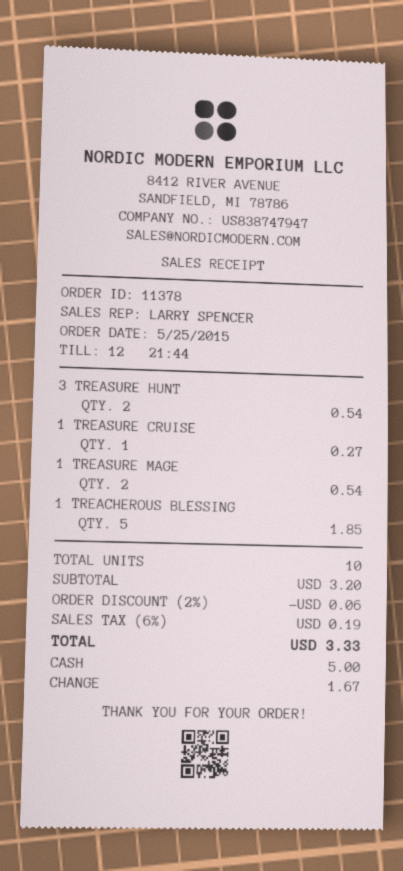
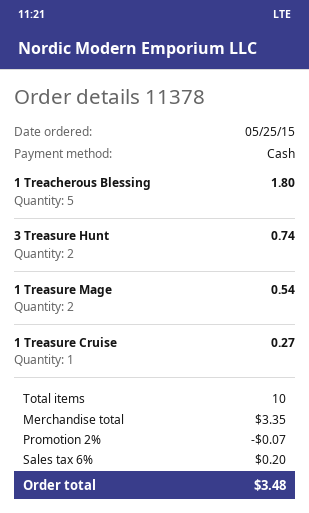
3 TREASURE HUNT: 2 for 0.54 -> 2 for 0.74
1 TREACHEROUS BLESSING: 5 for 1.85 -> 5 for 1.80
subtotal: 3.20 -> 3.35
discount: 2% = 0.06 -> 2% = 0.07
tax: 6% = 0.19 -> 6% = 0.20
total: 3.33 -> 3.48

